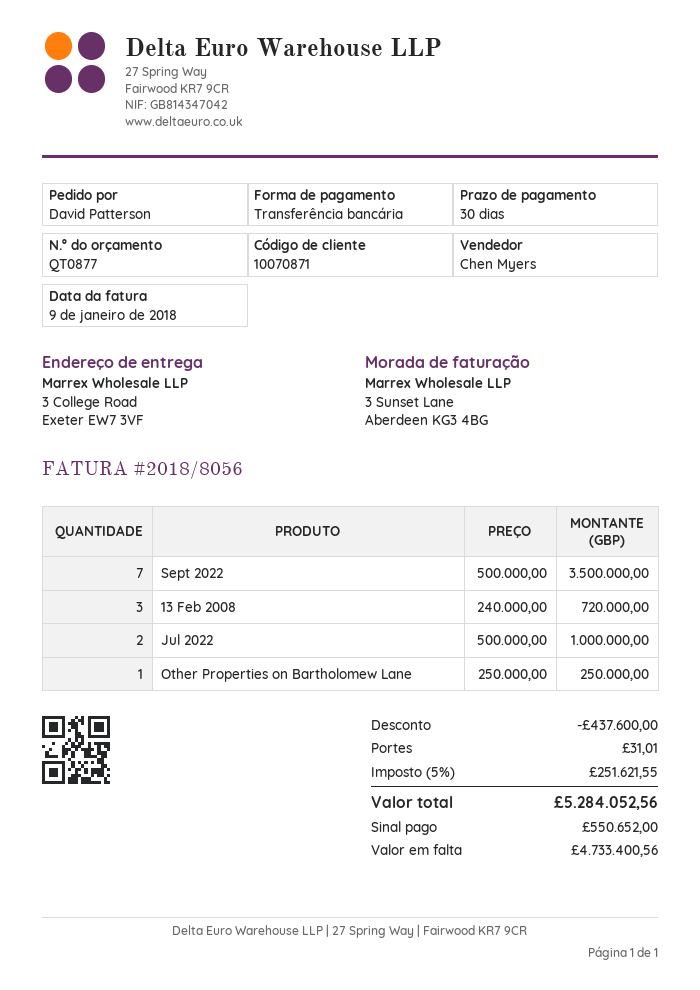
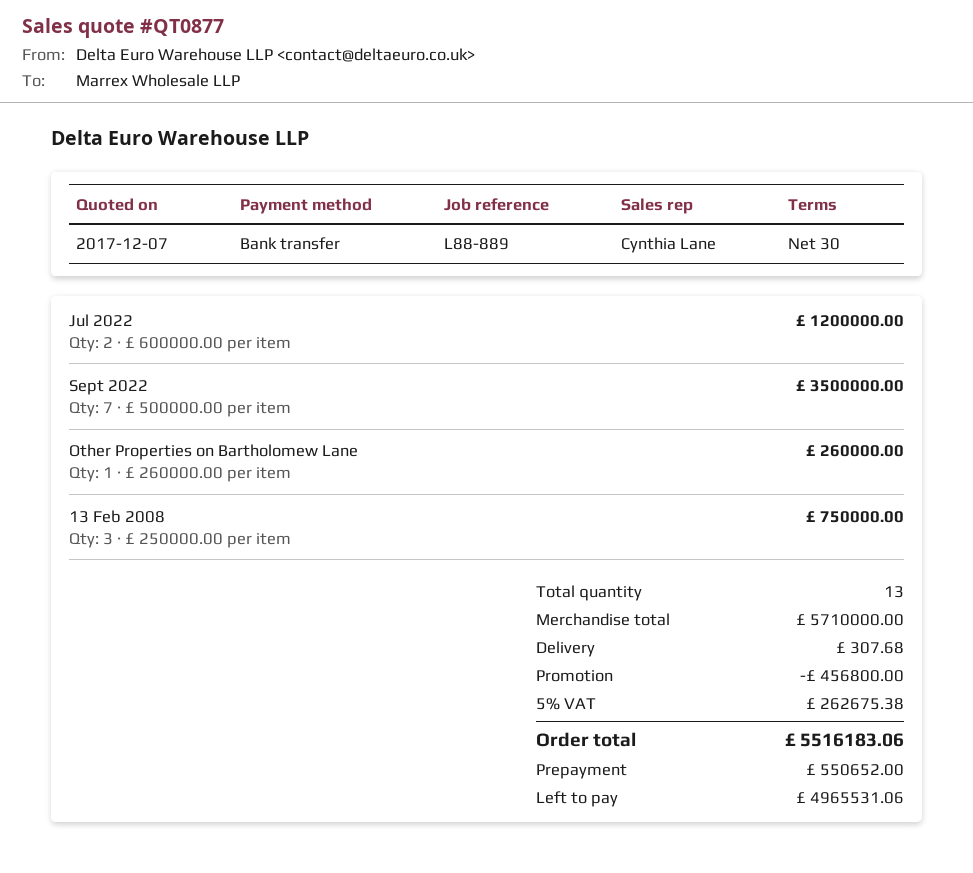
sales rep: Chen Myers -> Cynthia Lane
13 Feb 2008: 3 x 240000.00 = 720000.00 -> 3 x 250000.00 = 750000.00
Jul 2022: 2 x 500000.00 = 1000000.00 -> 2 x 600000.00 = 1200000.00
Other Properties on Bartholomew Lane: 1 x 250000.00 = 250000.00 -> 1 x 260000.00 = 260000.00
discount: 437600.00 -> 456800.00
shipping: 31.01 -> 307.68
tax: 5% = 251621.55 -> 5% = 262675.38
total: 5284052.56 -> 5516183.06
balance: 4733400.56 -> 4965531.06

